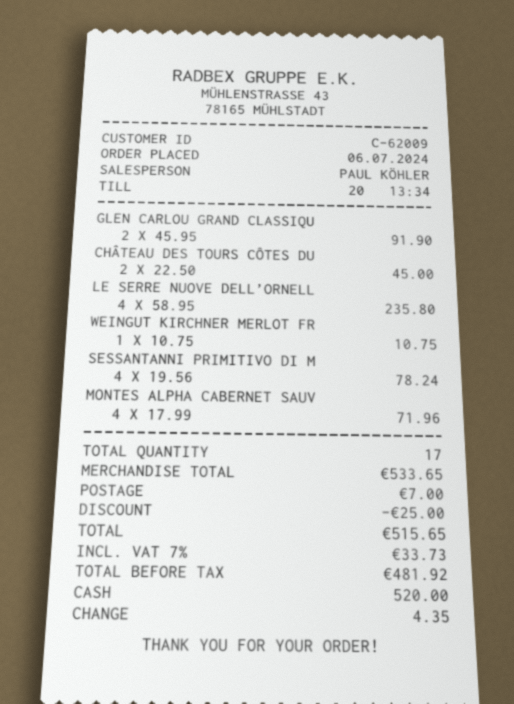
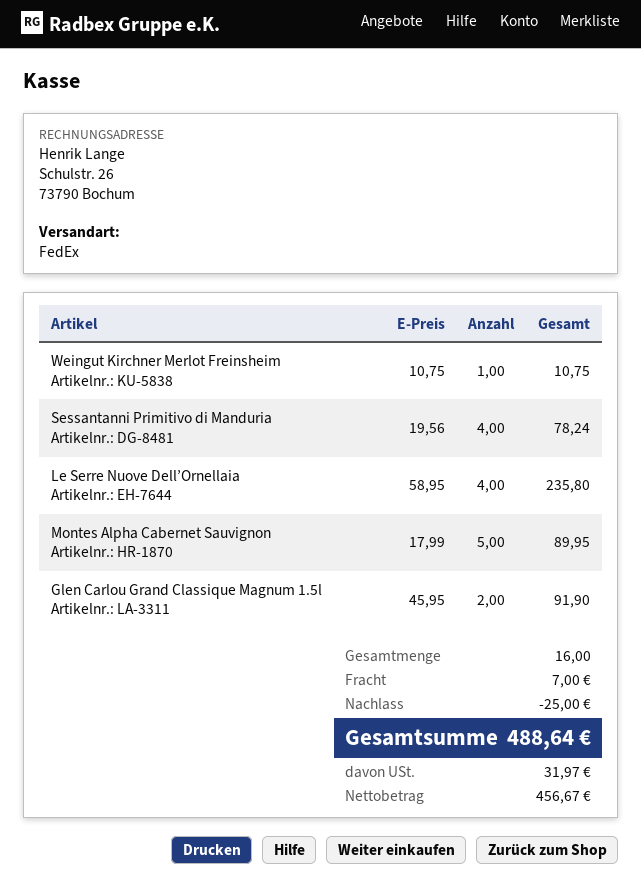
CHÂTEAU DES TOURS CÔTES DU: 2 x 22.50 = 45.00 -> none
MONTES ALPHA CABERNET SAUV: 4 x 17.99 = 71.96 -> 5 x 17.99 = 89.95
total quantity: 17 -> 16
net: 481.92 -> 456.67
tax: 33.73 -> 31.97
total: 515.65 -> 488.64

